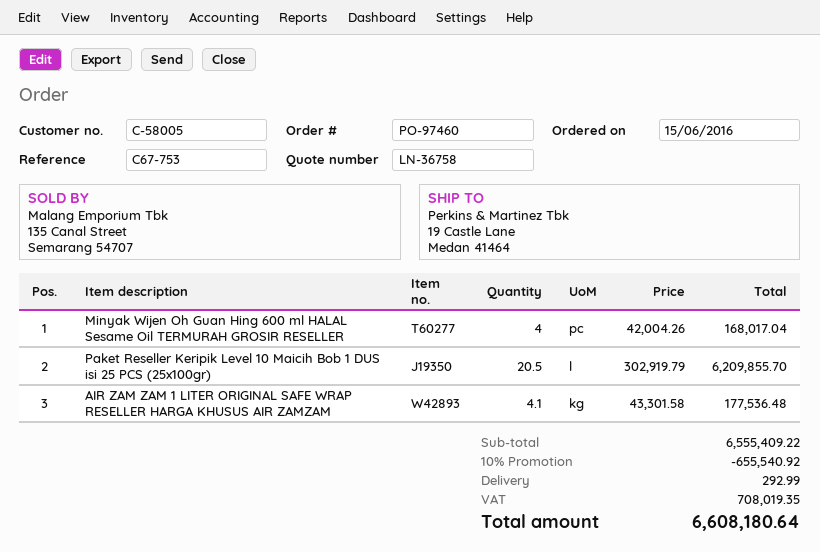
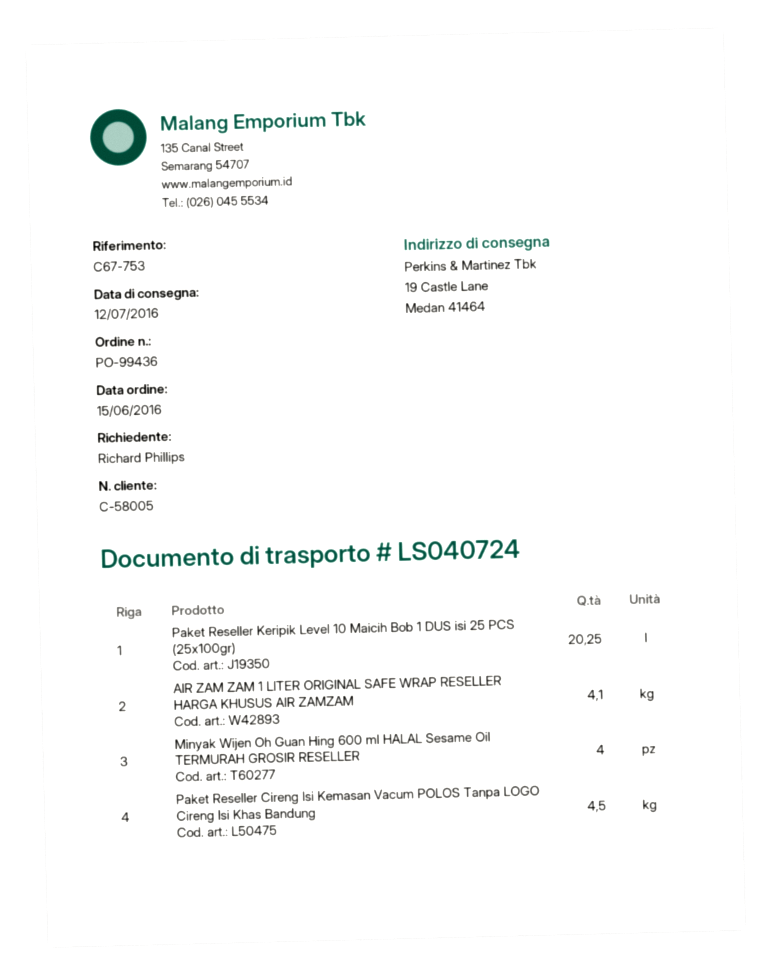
order number: PO-97460 -> PO-99436
Paket Reseller Keripik Level 10 Maicih Bob 1 DUS isi 25 PCS (25x100gr): 20.5 -> 20.25
Paket Reseller Cireng Isi Kemasan Vacum POLOS Tanpa LOGO Cireng Isi Khas Bandung: none -> 4.5

